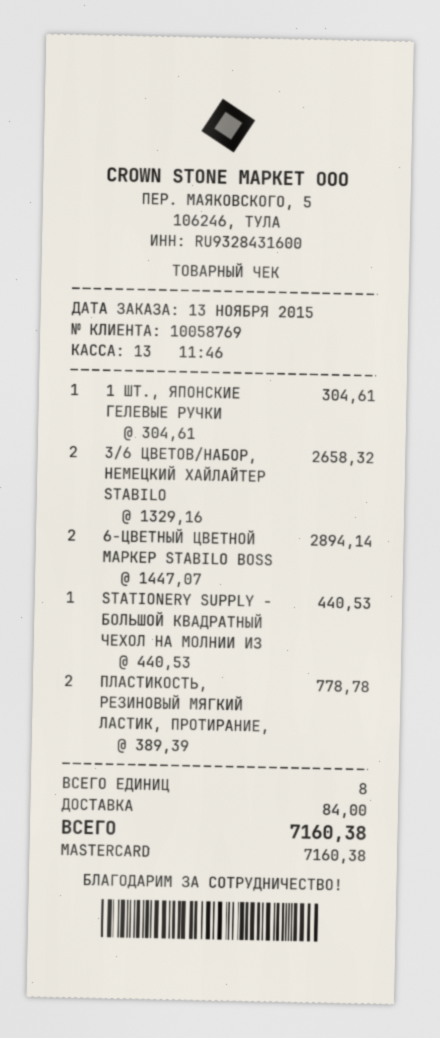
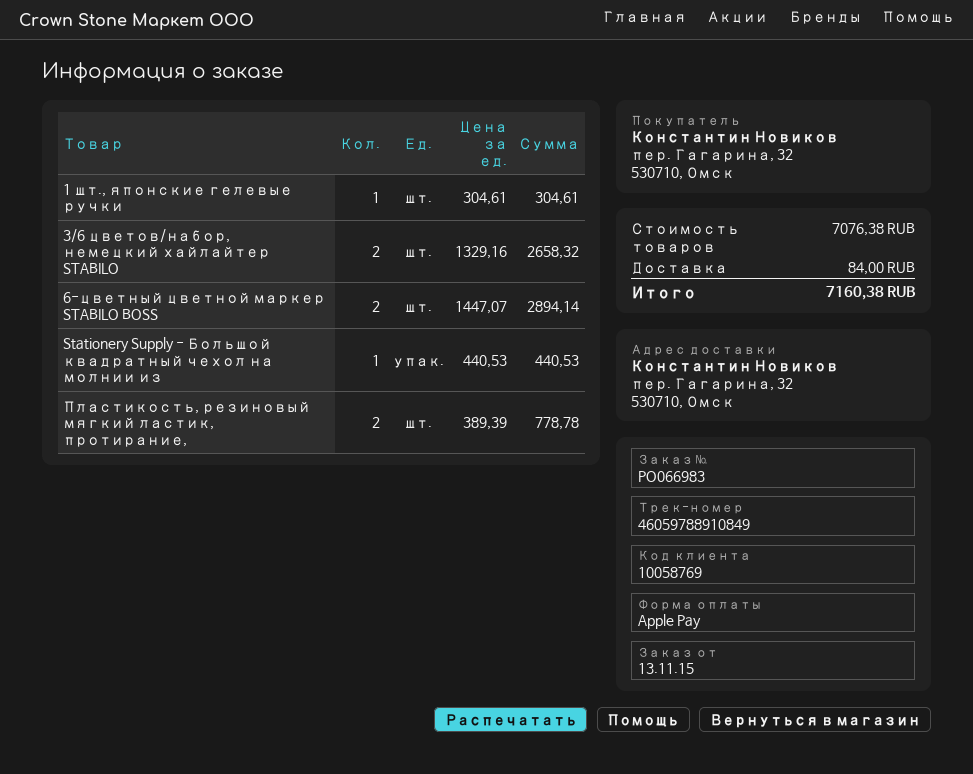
payment method: Mastercard -> Apple Pay

